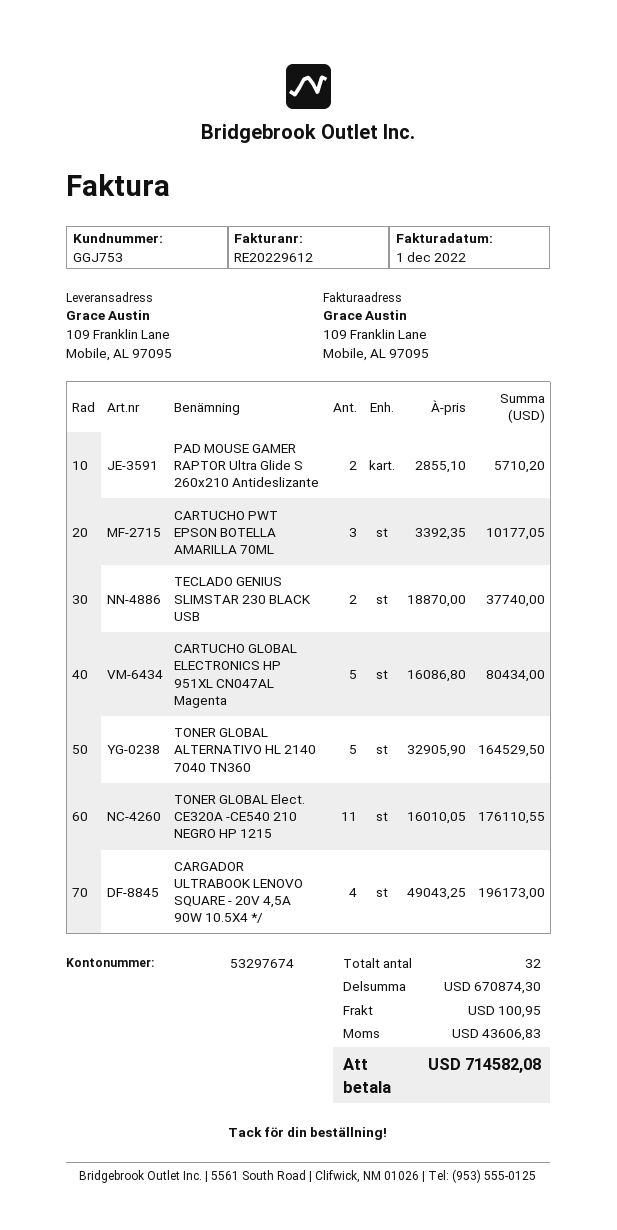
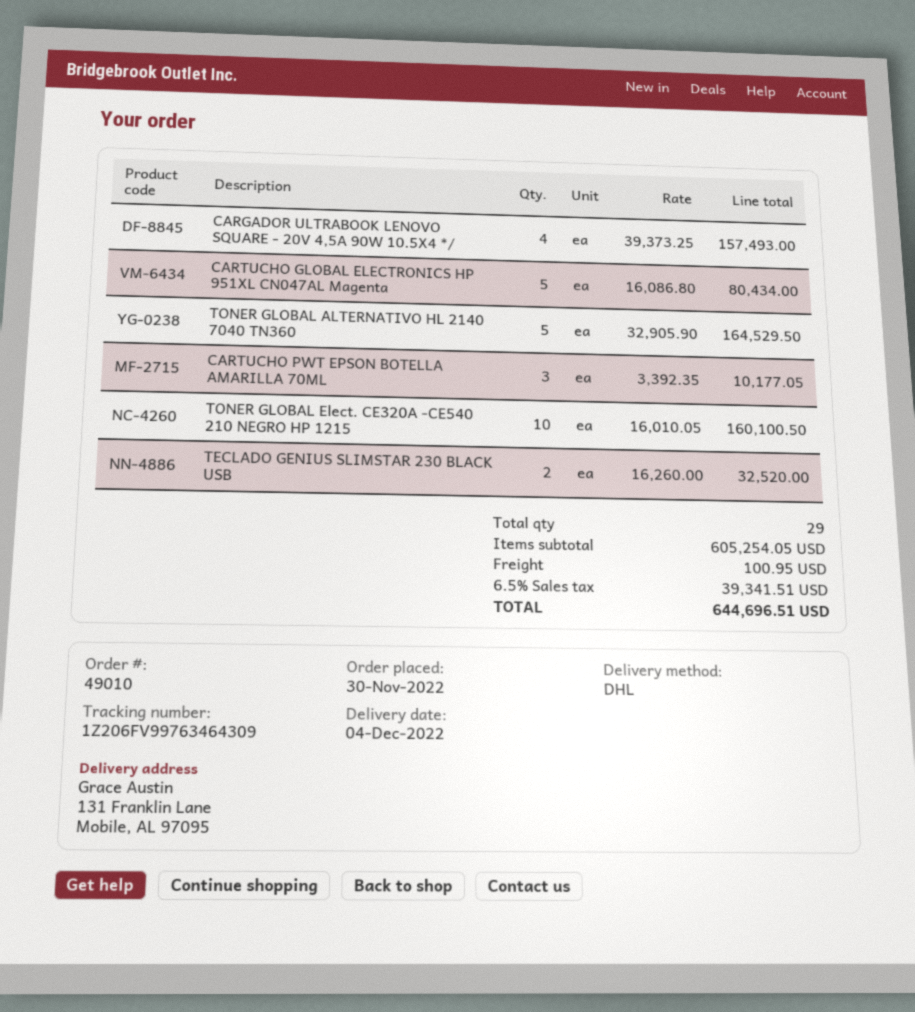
ship to: 109 Franklin Lane, Mobile, AL 97095 -> 131 Franklin Lane, Mobile, AL 97095
PAD MOUSE GAMER RAPTOR Ultra Glide S 260x210 Antideslizante: 2 x 2855.10 = 5710.20 -> none
TECLADO GENIUS SLIMSTAR 230 BLACK USB: 2 x 18870.00 = 37740.00 -> 2 x 16260.00 = 32520.00
TONER GLOBAL Elect. CE320A -CE540 210 NEGRO HP 1215: 11 x 16010.05 = 176110.55 -> 10 x 16010.05 = 160100.50
CARGADOR ULTRABOOK LENOVO SQUARE - 20V 4,5A 90W 10.5X4 */: 4 x 49043.25 = 196173.00 -> 4 x 39373.25 = 157493.00
total quantity: 32 -> 29
subtotal: 670874.30 -> 605254.05
tax: 43606.83 -> 39341.51
total: 714582.08 -> 644696.51

